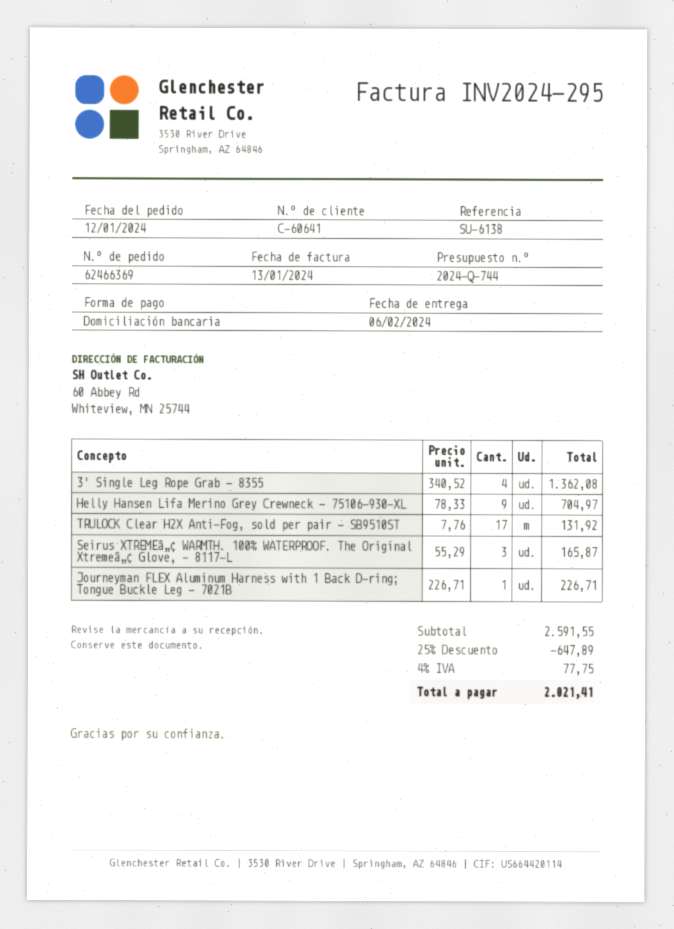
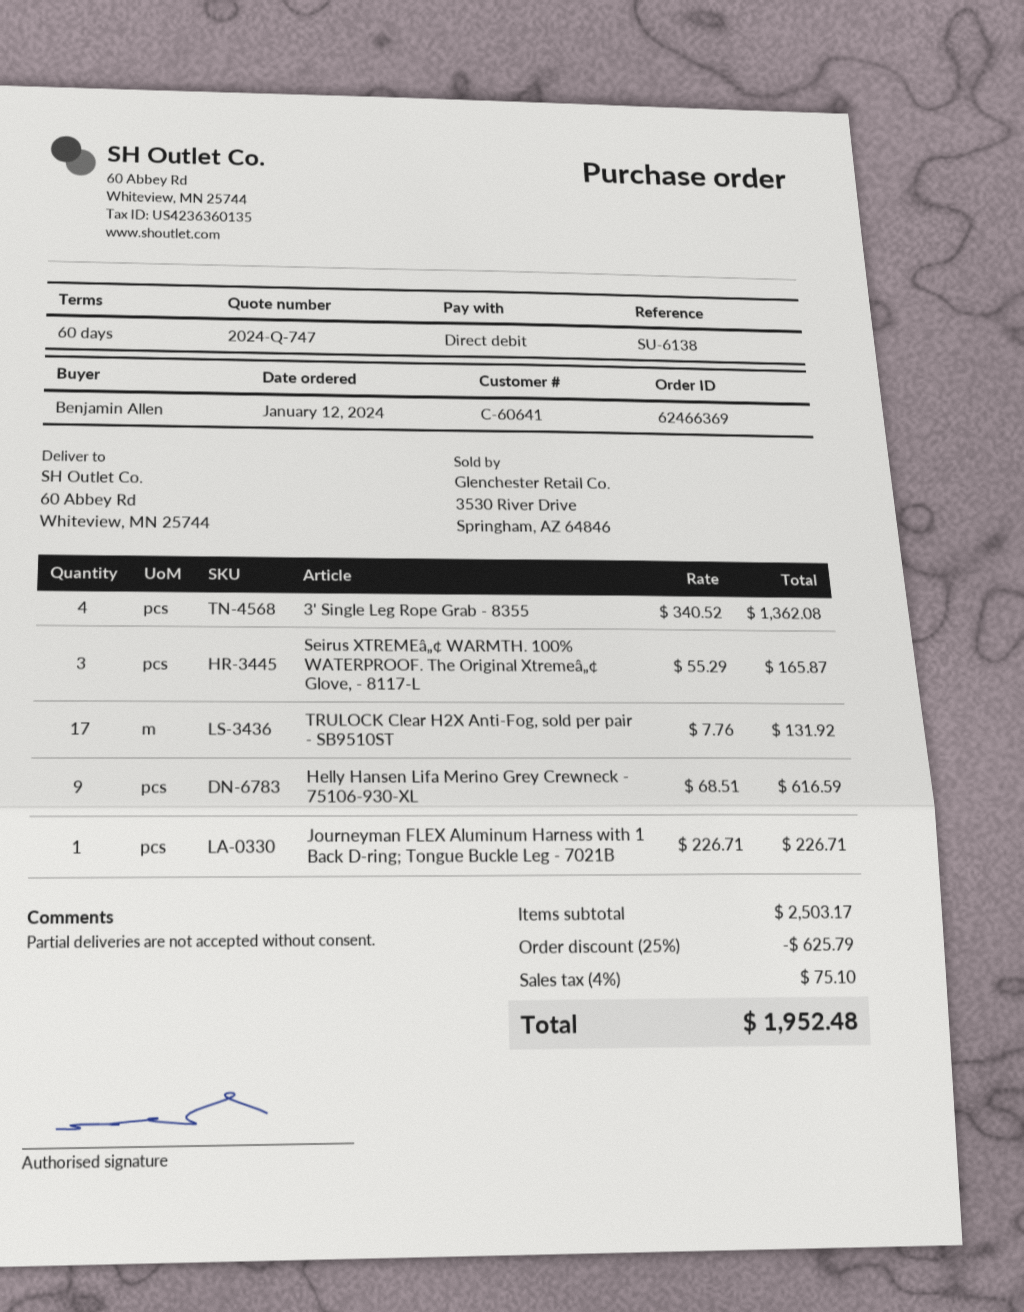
quote number: 2024-Q-744 -> 2024-Q-747
Helly Hansen Lifa Merino Grey Crewneck - 75106-930-XL: 9 x 78.33 = 704.97 -> 9 x 68.51 = 616.59
subtotal: 2591.55 -> 2503.17
discount: 25% = 647.89 -> 25% = 625.79
tax: 4% = 77.75 -> 4% = 75.10
total: 2021.41 -> 1952.48

